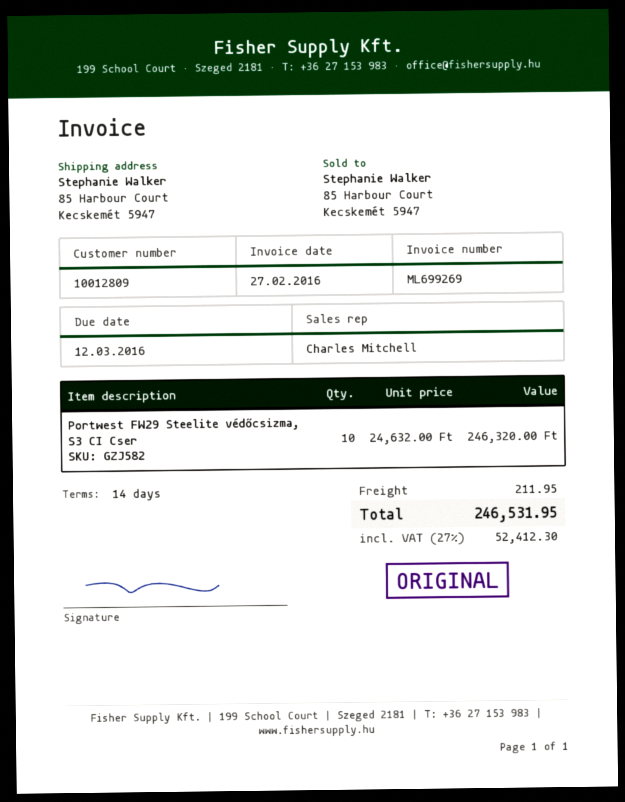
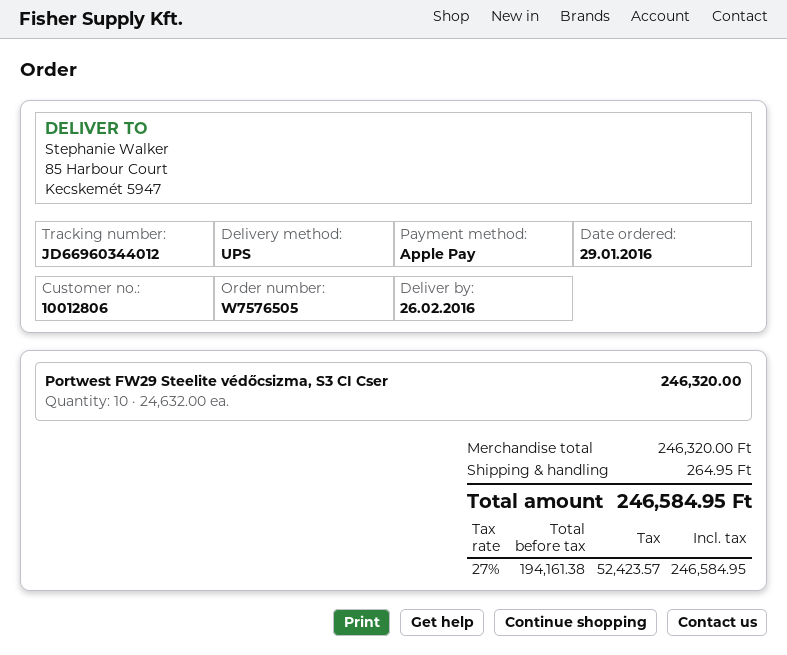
customer number: 10012809 -> 10012806
shipping: 211.95 -> 264.95
tax: 27% = 52412.30 -> 27% = 52423.57
total: 246531.95 -> 246584.95

